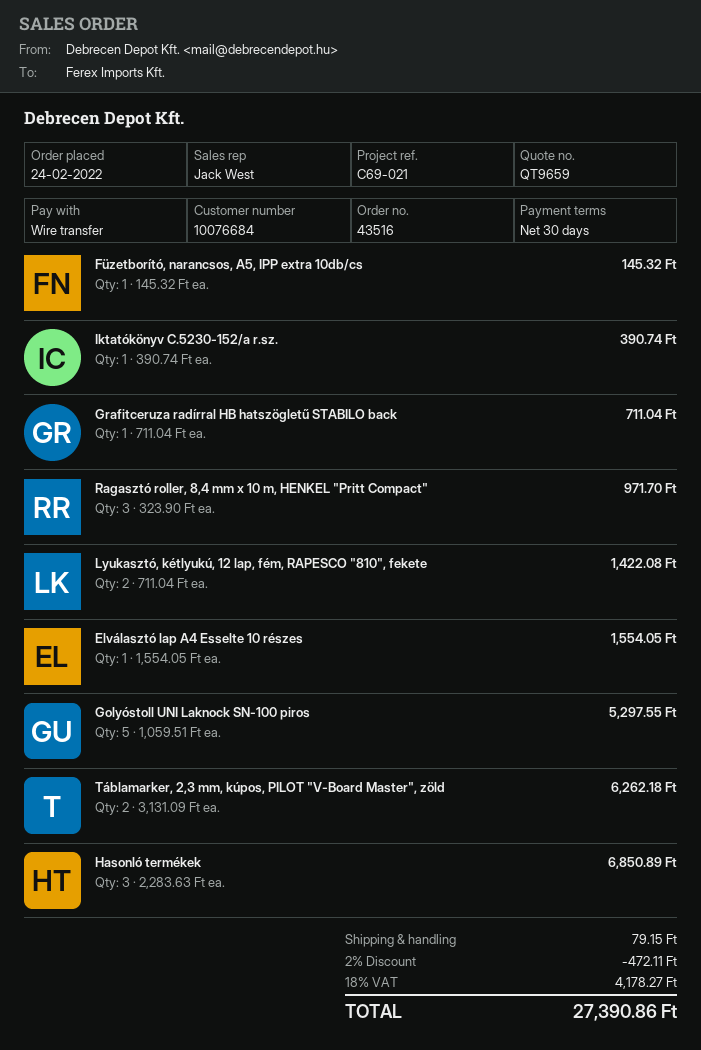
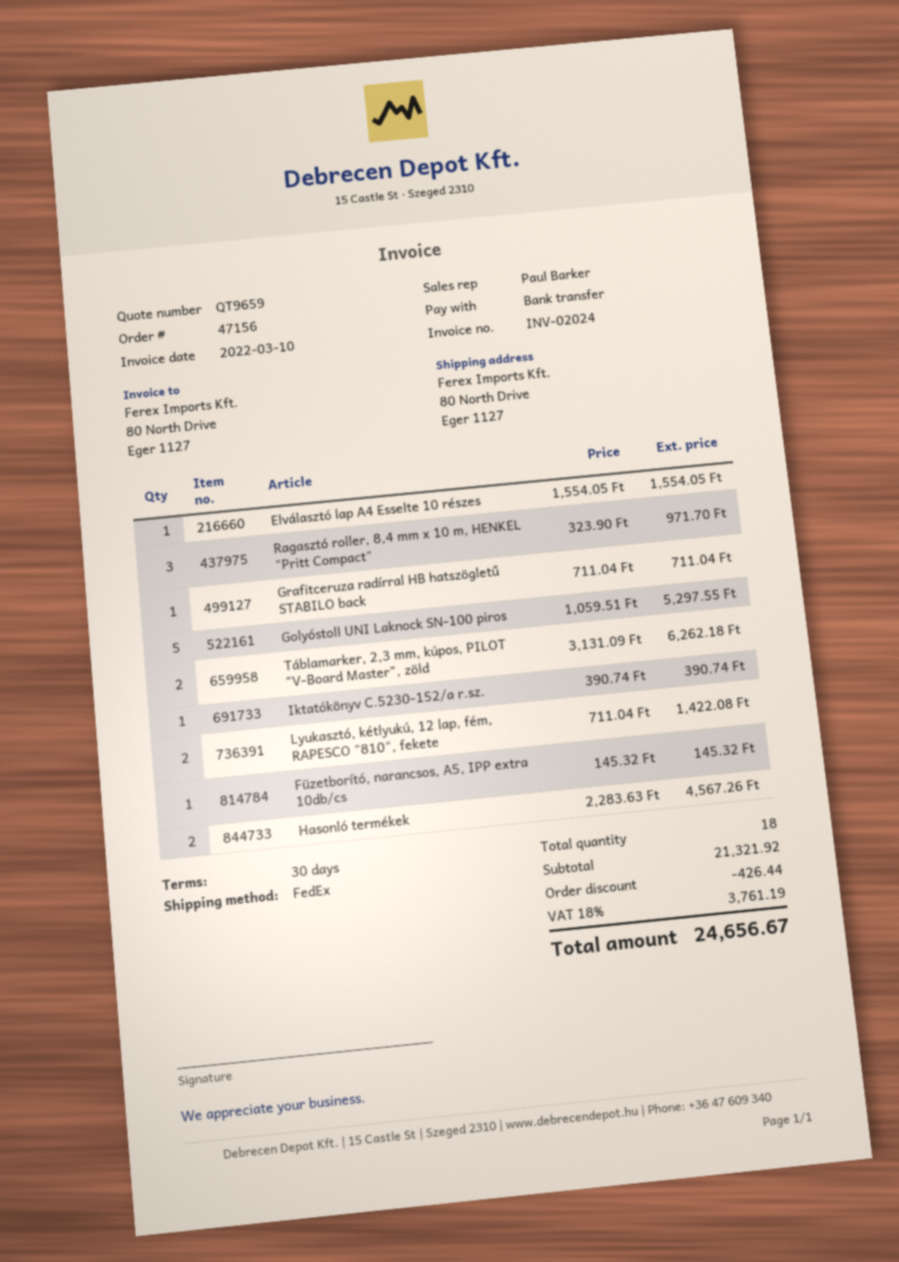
order number: 43516 -> 47156
sales rep: Jack West -> Paul Barker
Hasonló termékek: 3 x 2283.63 = 6850.89 -> 2 x 2283.63 = 4567.26
discount: 472.11 -> 426.44
shipping: 79.15 -> none
tax: 18% = 4178.27 -> 18% = 3761.19
total: 27390.86 -> 24656.67

